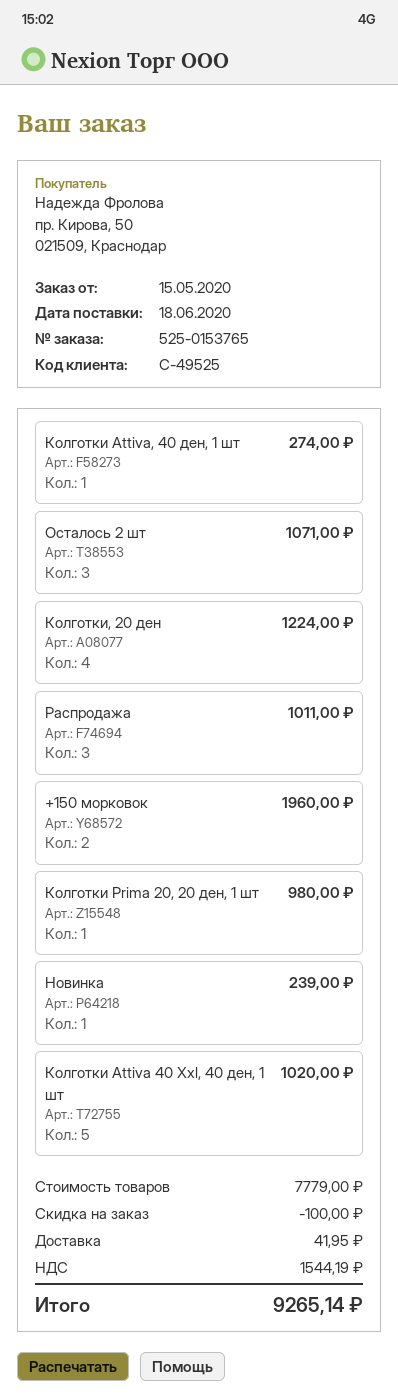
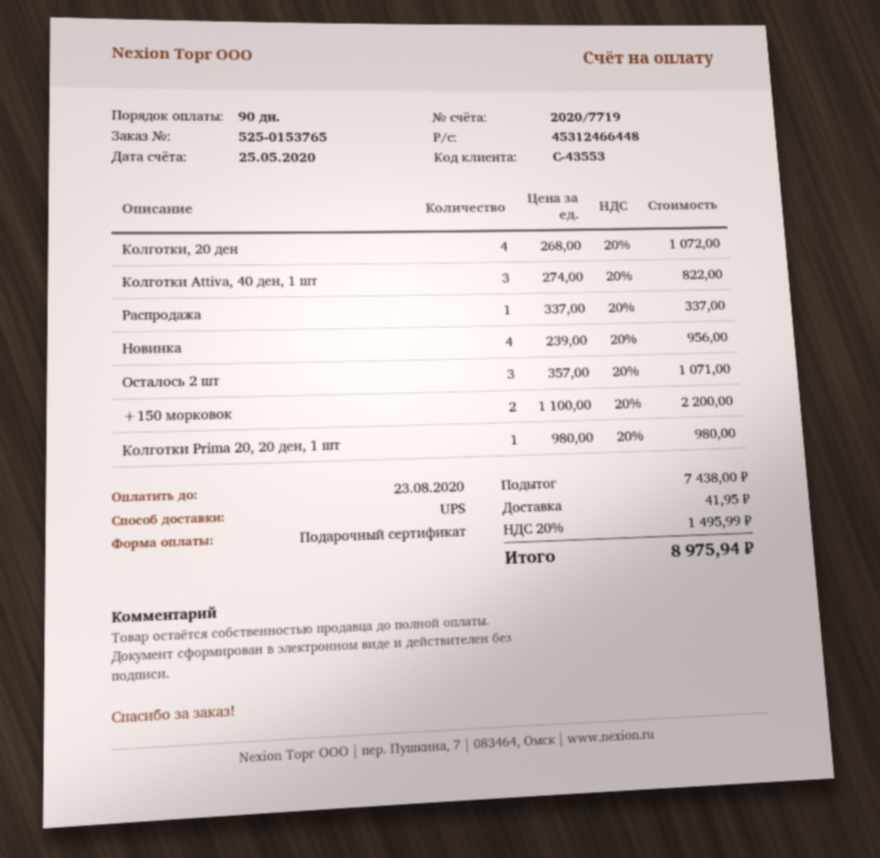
customer number: C-49525 -> C-43553
Колготки Attiva, 40 ден, 1 шт: 1 for 274.00 -> 3 for 822.00
Колготки, 20 ден: 4 for 1224.00 -> 4 for 1072.00
Распродажа: 3 for 1011.00 -> 1 for 337.00
+150 морковок: 2 for 1960.00 -> 2 for 2200.00
Новинка: 1 for 239.00 -> 4 for 956.00
Колготки Attiva 40 Xxl, 40 ден, 1 шт: 5 for 1020.00 -> none
subtotal: 7779.00 -> 7438.00
discount: 100.00 -> none
tax: 1544.19 -> 1495.99
total: 9265.14 -> 8975.94

